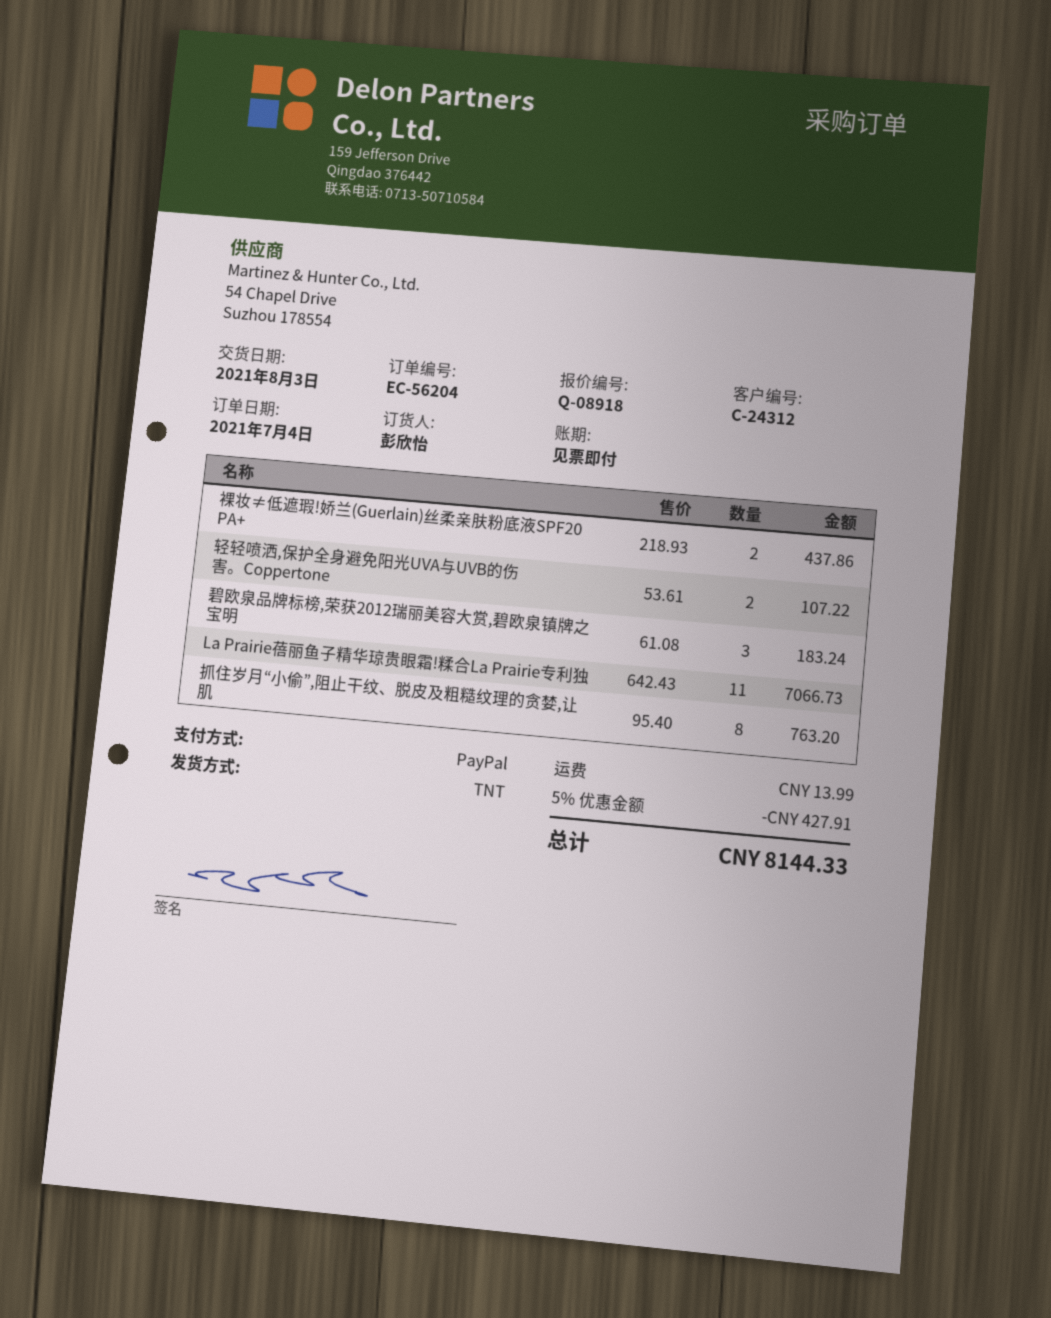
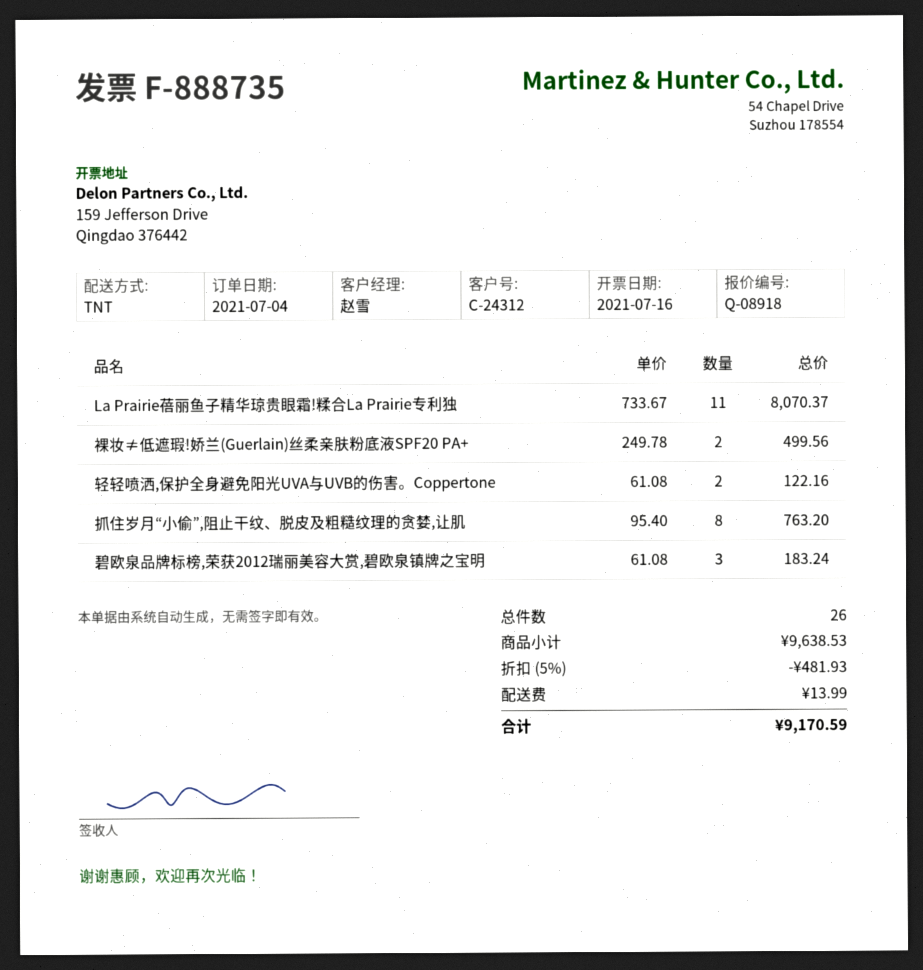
裸妆≠低遮瑕!娇兰(Guerlain)丝柔亲肤粉底液SPF20 PA+: 2 x 218.93 = 437.86 -> 2 x 249.78 = 499.56
轻轻喷洒,保护全身避免阳光UVA与UVB的伤害。Coppertone: 2 x 53.61 = 107.22 -> 2 x 61.08 = 122.16
La Prairie蓓丽鱼子精华琼贵眼霜!糅合La Prairie专利独: 11 x 642.43 = 7066.73 -> 11 x 733.67 = 8070.37
discount: 5% = 427.91 -> 5% = 481.93
total: 8144.33 -> 9170.59

